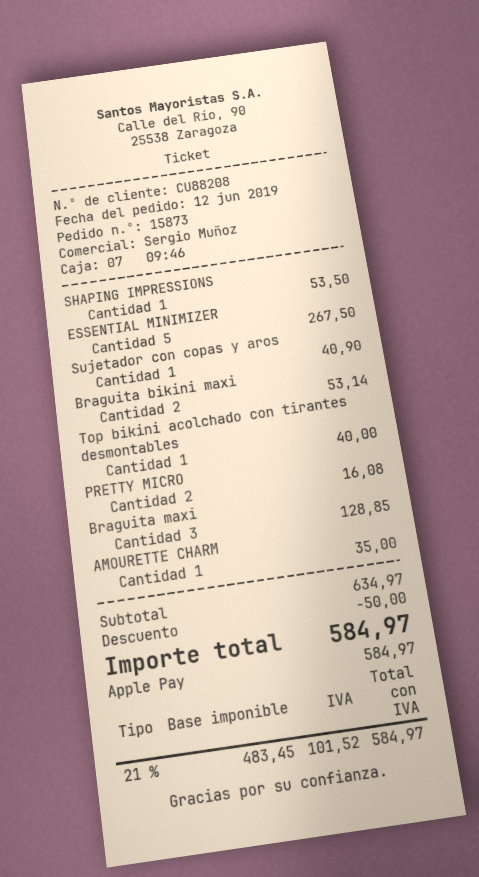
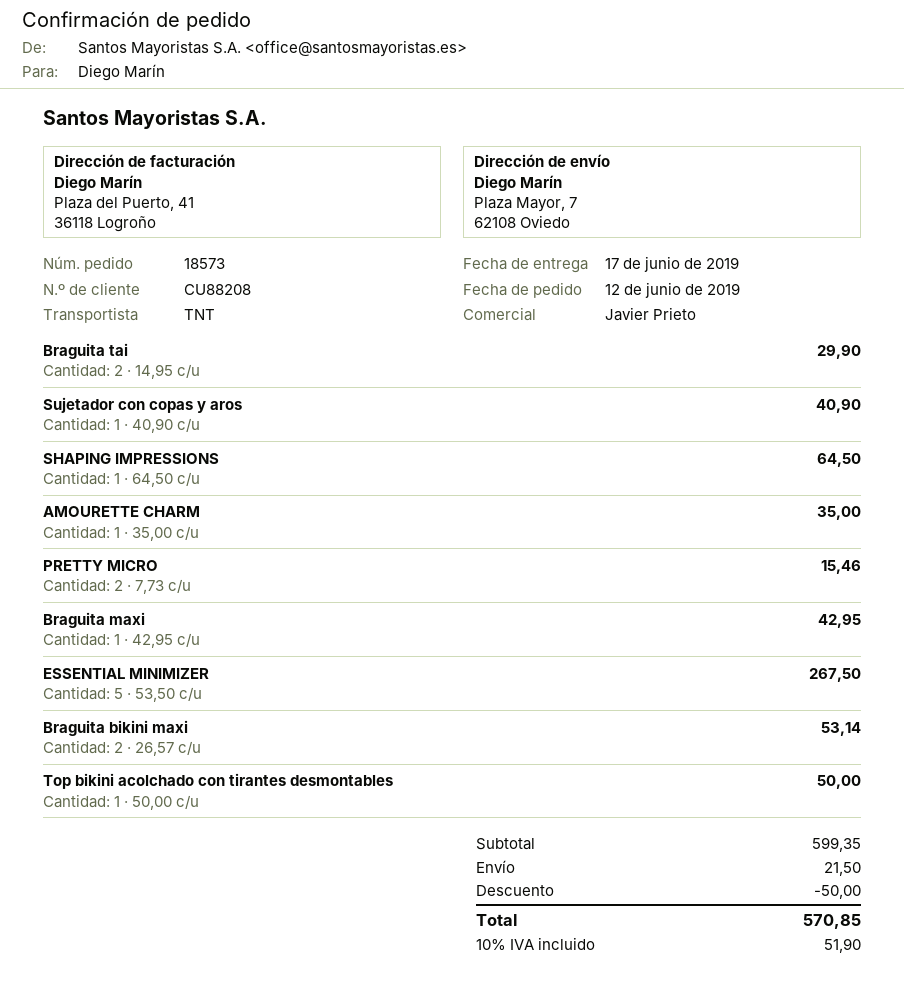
order number: 15873 -> 18573
sales rep: Sergio Muñoz -> Javier Prieto
SHAPING IMPRESSIONS: 1 for 53.50 -> 1 for 64.50
Top bikini acolchado con tirantes desmontables: 1 for 40.00 -> 1 for 50.00
PRETTY MICRO: 2 for 16.08 -> 2 for 15.46
Braguita maxi: 3 for 128.85 -> 1 for 42.95
Braguita tai: none -> 2 for 29.90
subtotal: 634.97 -> 599.35
shipping: none -> 21.50
tax: 21% = 101.52 -> 10% = 51.90
total: 584.97 -> 570.85

